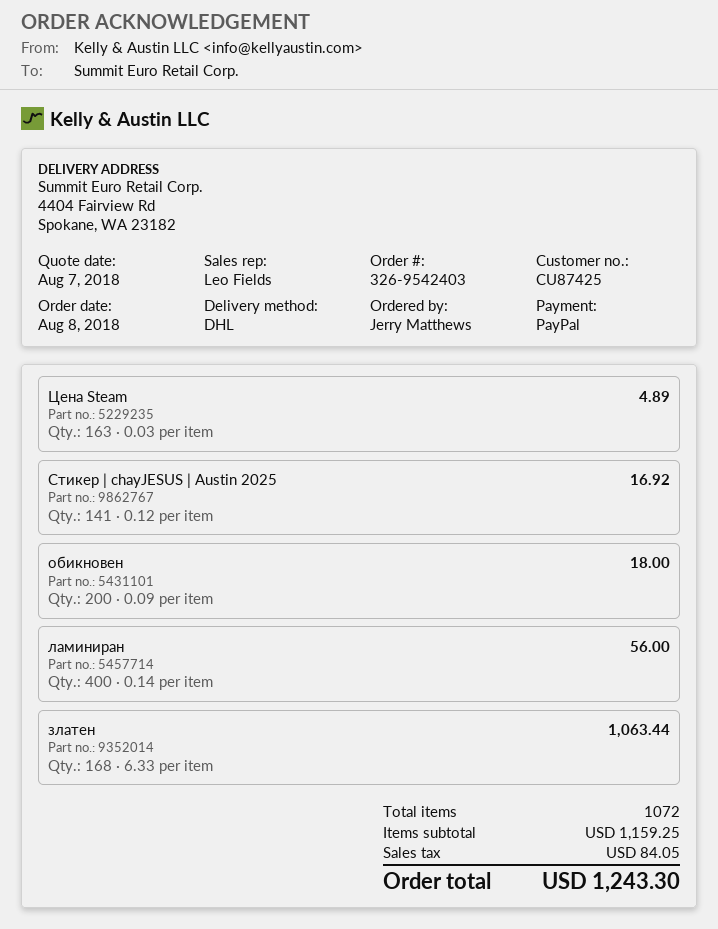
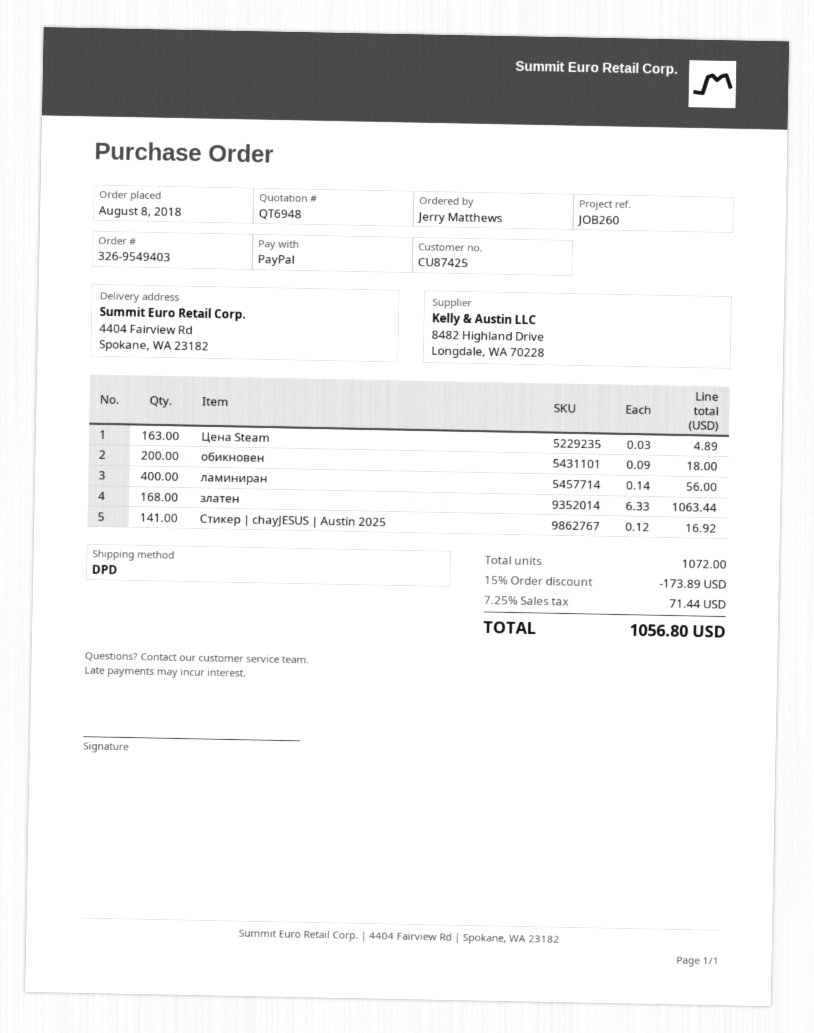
order number: 326-9542403 -> 326-9549403
shipping method: DHL -> DPD
discount: none -> 15% = 173.89
tax: 84.05 -> 71.44
total: 1243.30 -> 1056.80

